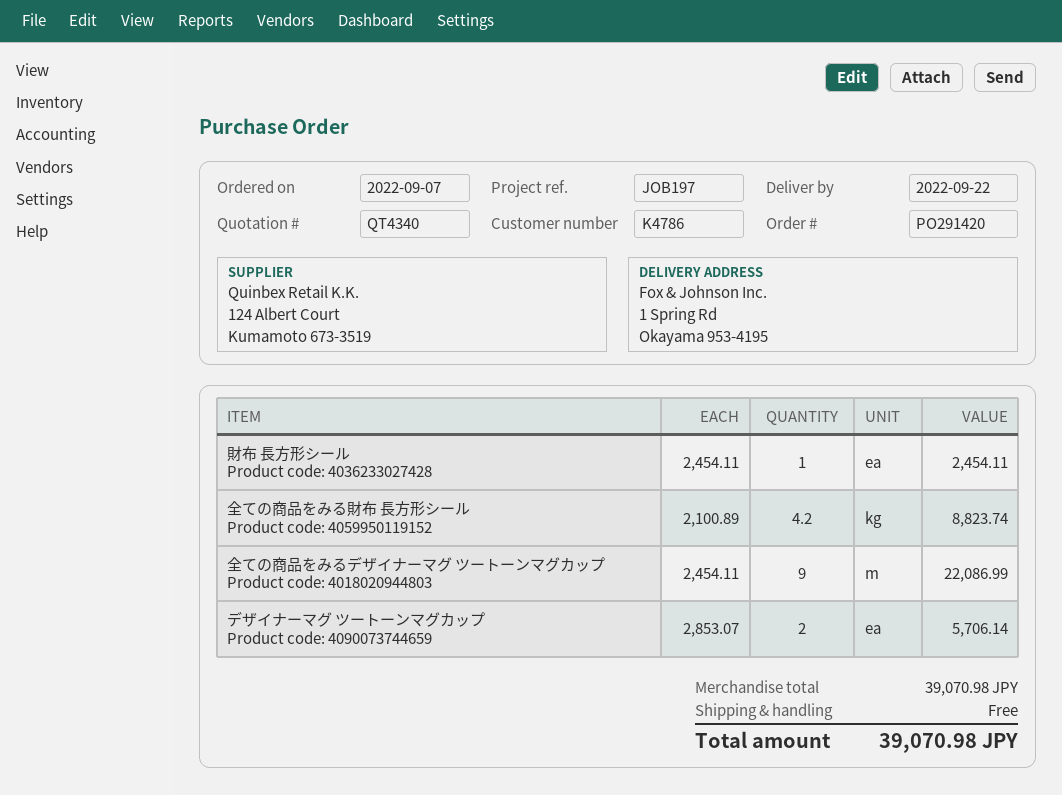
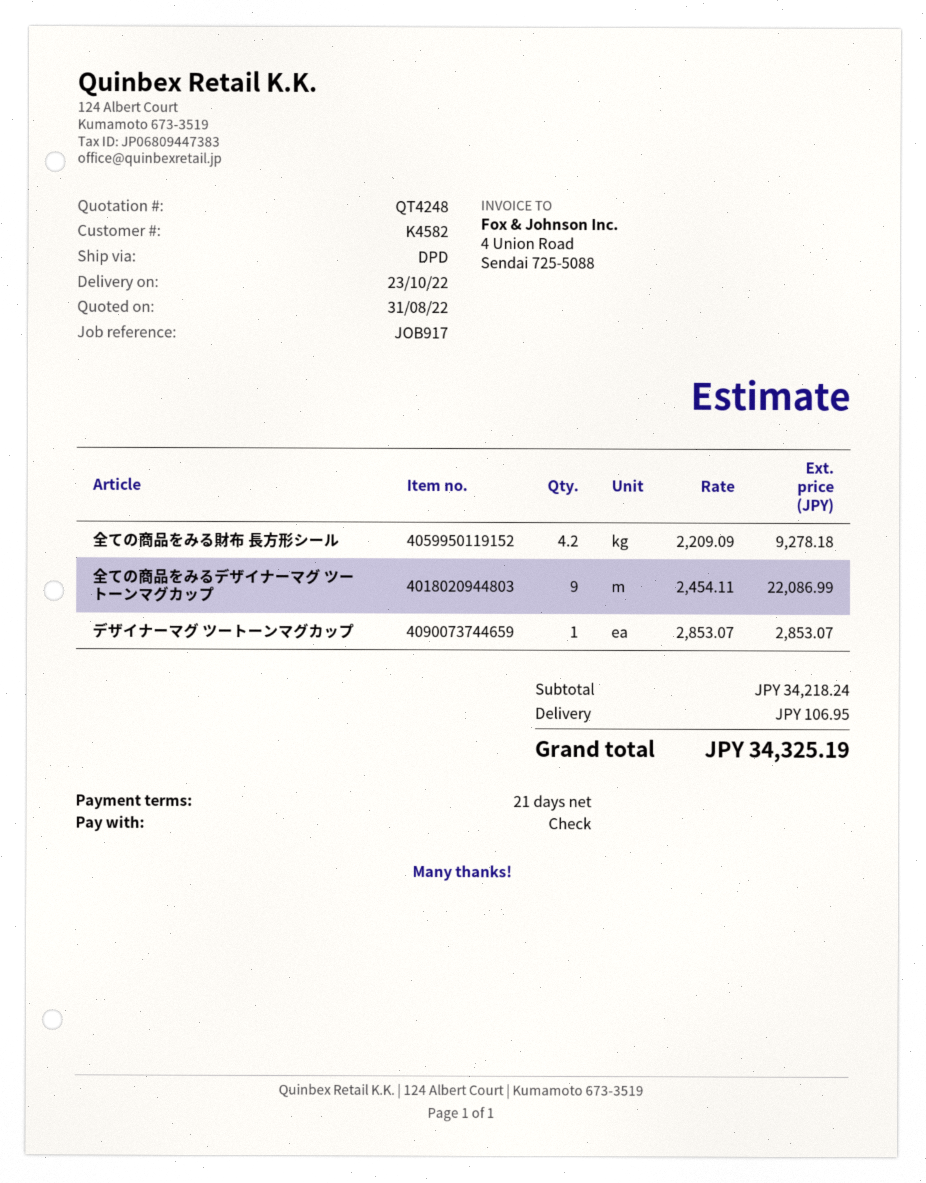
quote number: QT4340 -> QT4248
delivery date: 2022-09-22 -> 2022-10-23
customer number: K4786 -> K4582
reference: JOB197 -> JOB917
財布 長方形シール: 1 x 2454.11 = 2454.11 -> none
全ての商品をみる財布 長方形シール: 4.2 x 2100.89 = 8823.74 -> 4.2 x 2209.09 = 9278.18
デザイナーマグ ツートーンマグカップ: 2 x 2853.07 = 5706.14 -> 1 x 2853.07 = 2853.07
subtotal: 39070.98 -> 34218.24
shipping: 0.00 -> 106.95
total: 39070.98 -> 34325.19

